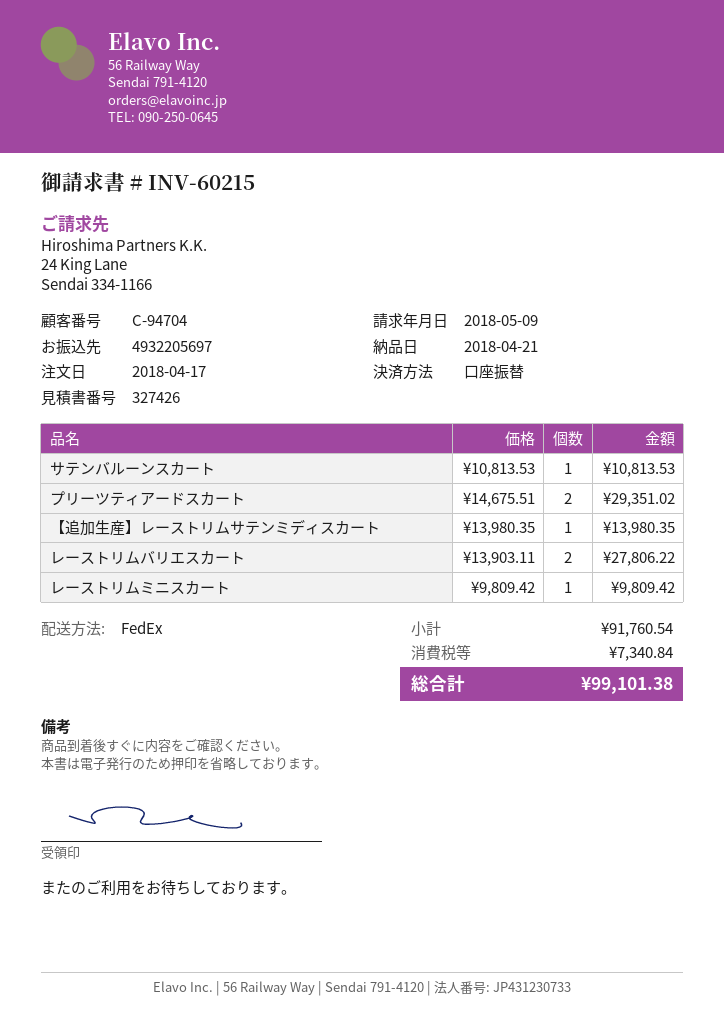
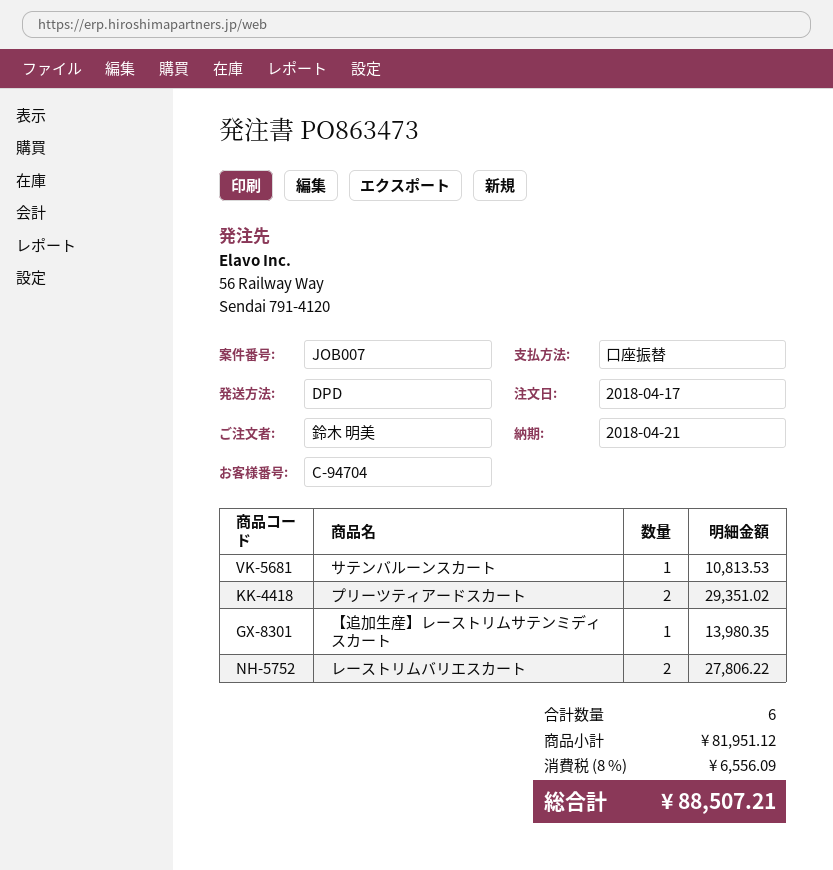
shipping method: FedEx -> DPD
レーストリムミニスカート: 1 for 9809.42 -> none
subtotal: 91760.54 -> 81951.12
tax: 7340.84 -> 6556.09
total: 99101.38 -> 88507.21

